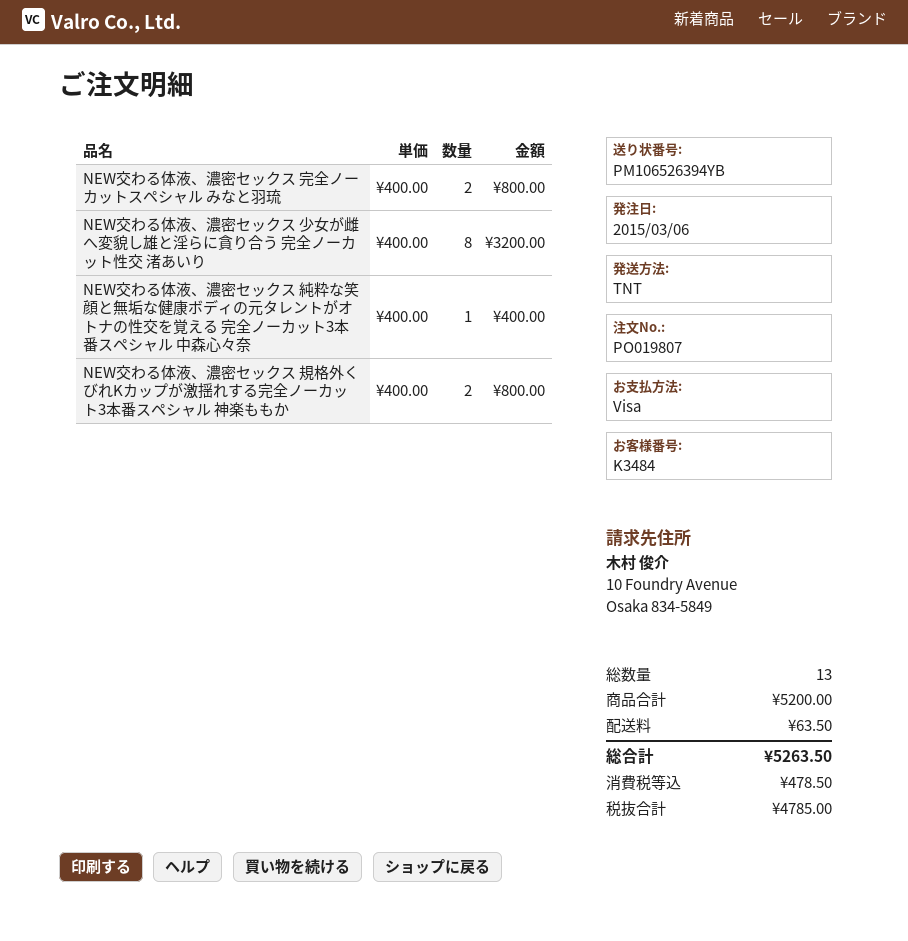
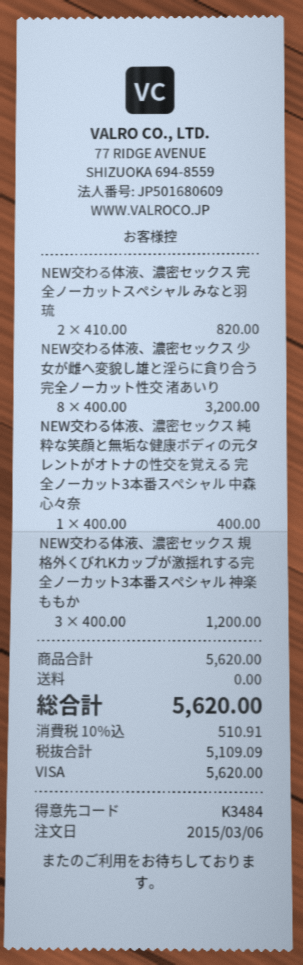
NEW交わる体液、濃密セックス 完全ノーカットスペシャル みなと羽琉: 2 x 400.00 = 800.00 -> 2 x 410.00 = 820.00
NEW交わる体液、濃密セックス 規格外くびれKカップが激揺れする完全ノーカット3本番スペシャル 神楽ももか: 2 x 400.00 = 800.00 -> 3 x 400.00 = 1200.00
subtotal: 5200.00 -> 5620.00
shipping: 63.50 -> 0.00
net: 4785.00 -> 5109.09
tax: 478.50 -> 510.91
total: 5263.50 -> 5620.00

